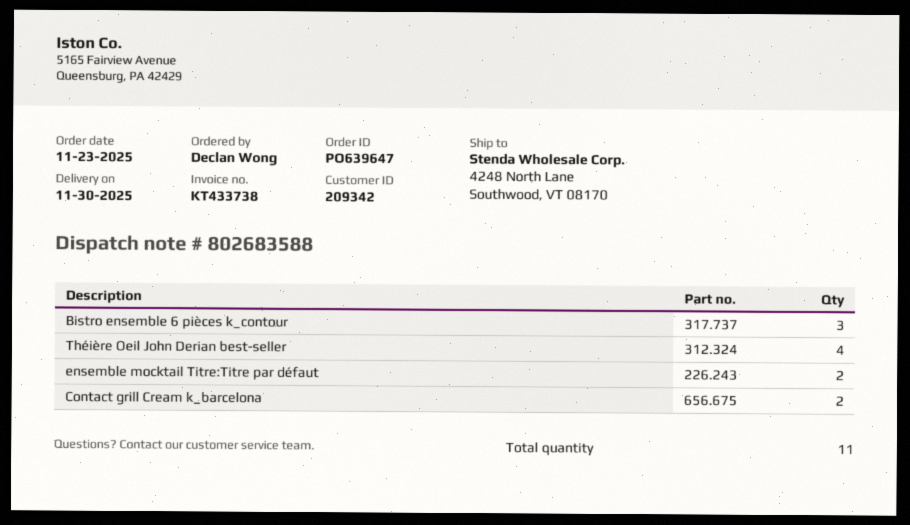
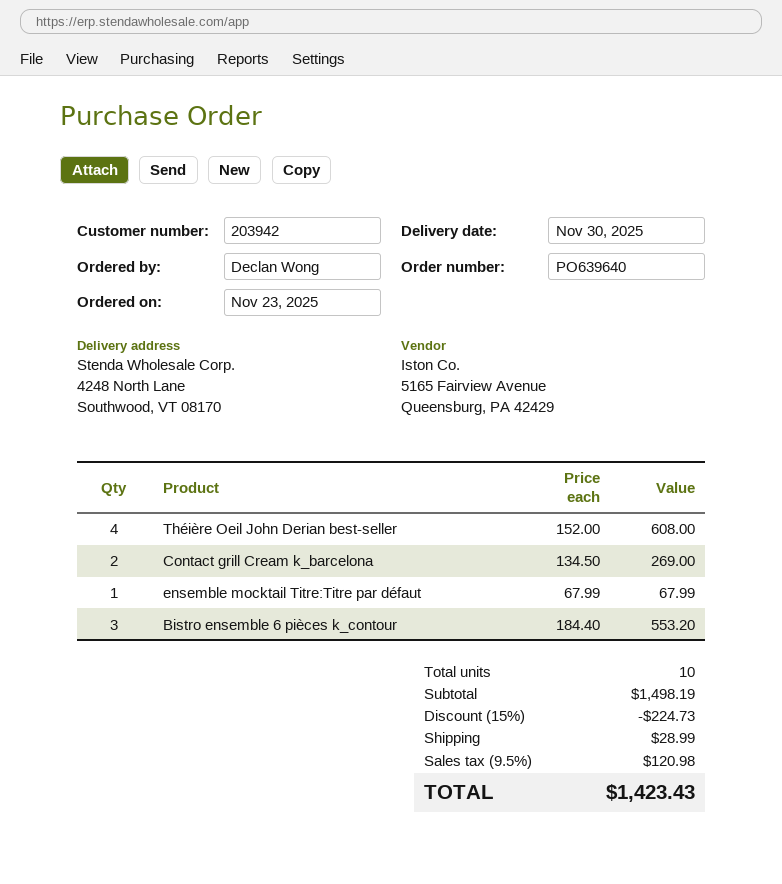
order number: PO639647 -> PO639640
customer number: 209342 -> 203942
ensemble mocktail Titre:Titre par défaut: 2 -> 1
total quantity: 11 -> 10

